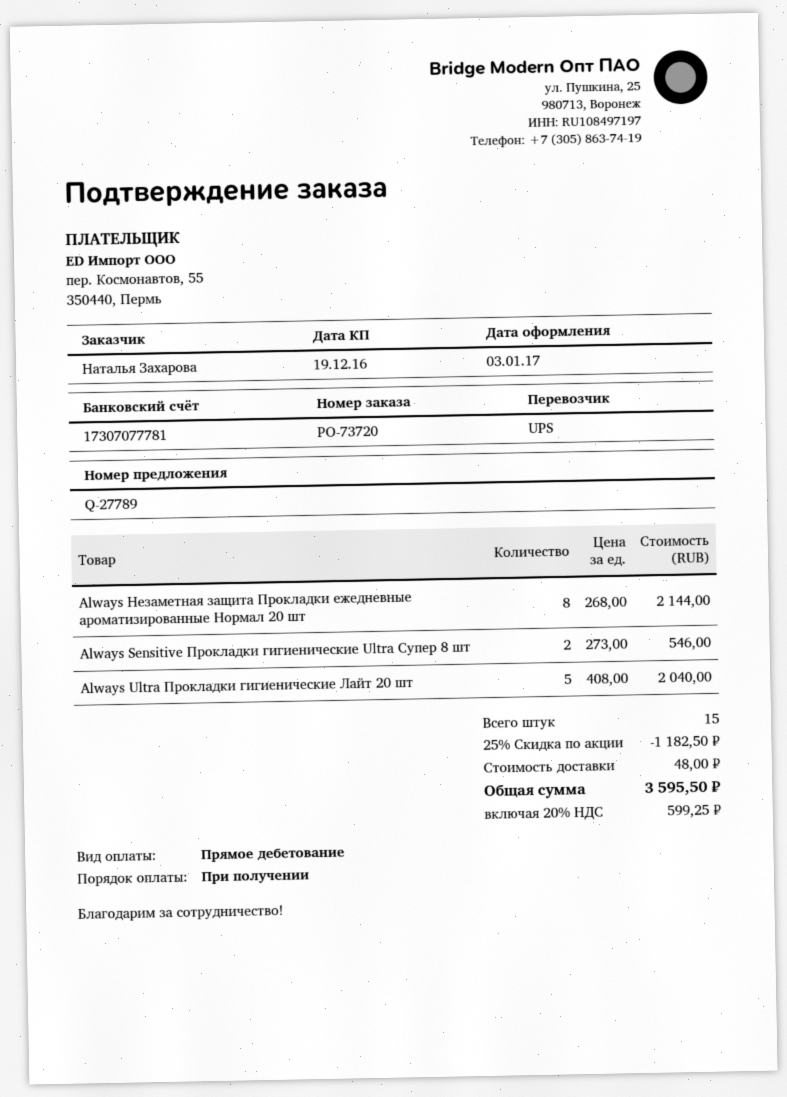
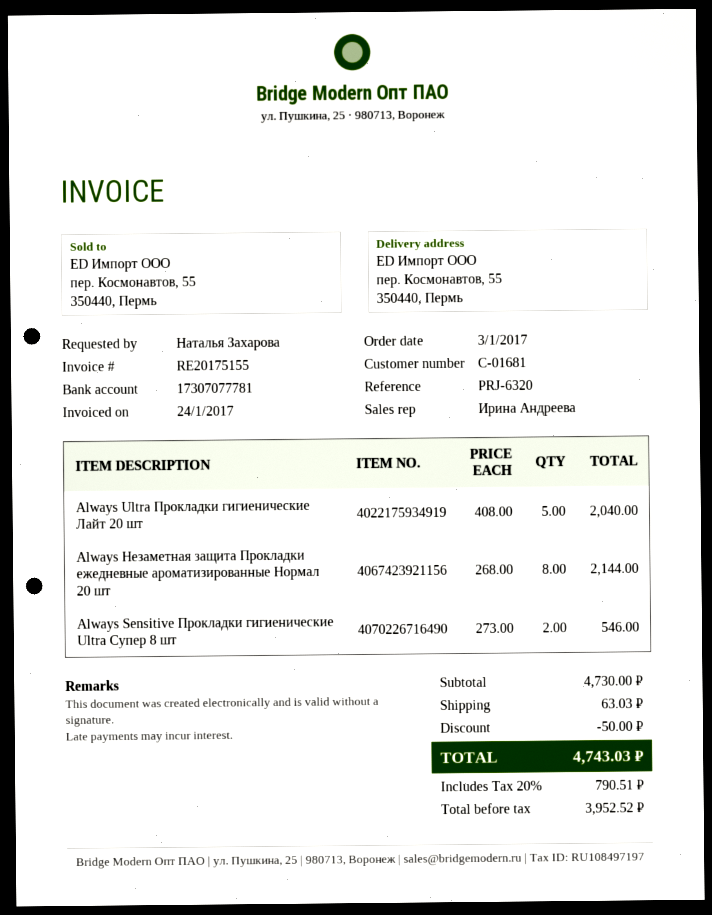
discount: 1182.50 -> 50.00
shipping: 48.00 -> 63.03
tax: 20% = 599.25 -> 20% = 790.51
total: 3595.50 -> 4743.03

